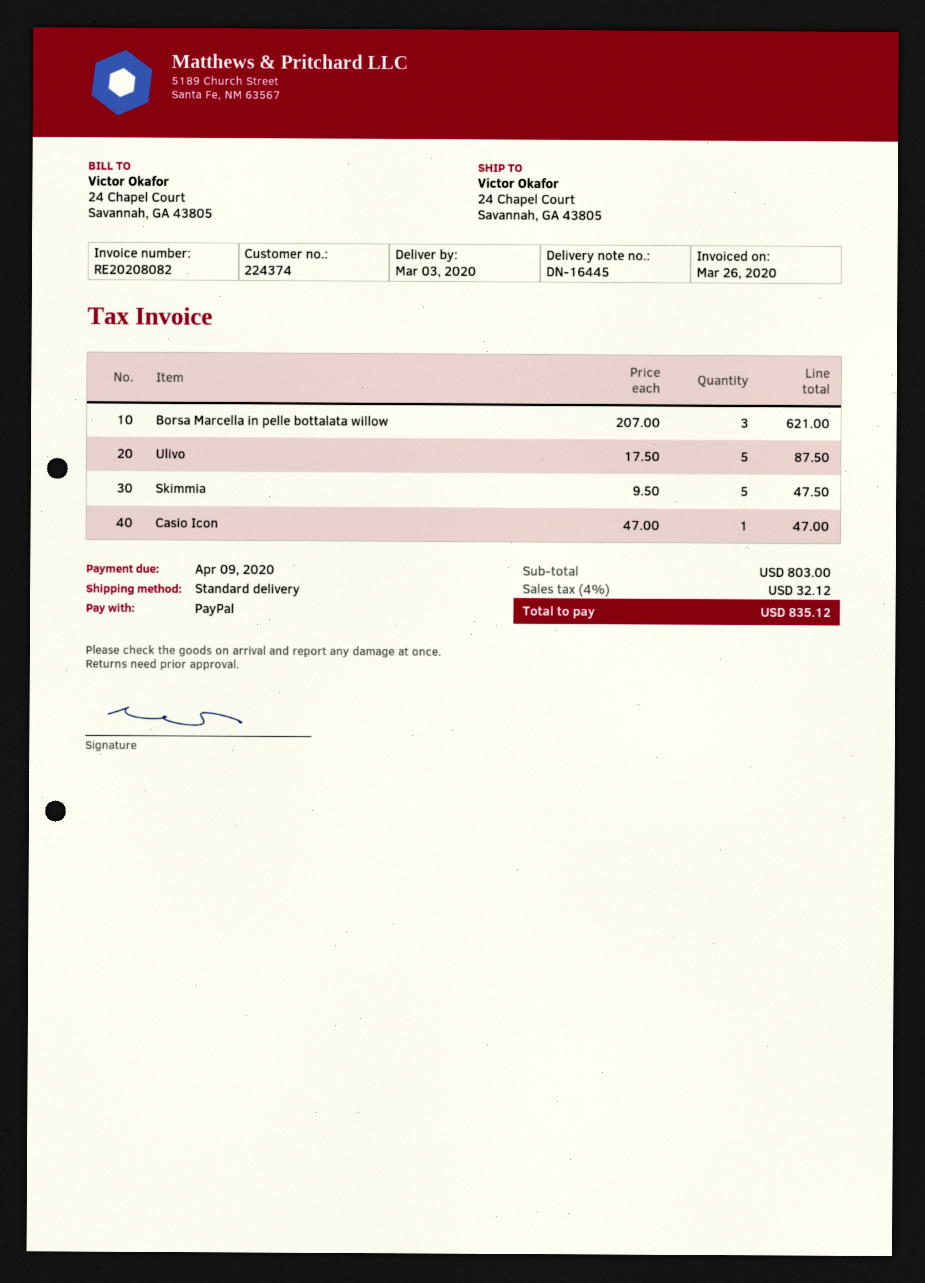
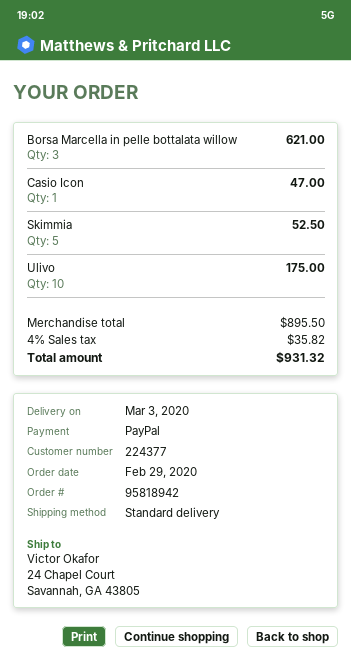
customer number: 224374 -> 224377
Ulivo: 5 for 87.50 -> 10 for 175.00
Skimmia: 5 for 47.50 -> 5 for 52.50
subtotal: 803.00 -> 895.50
tax: 4% = 32.12 -> 4% = 35.82
total: 835.12 -> 931.32

